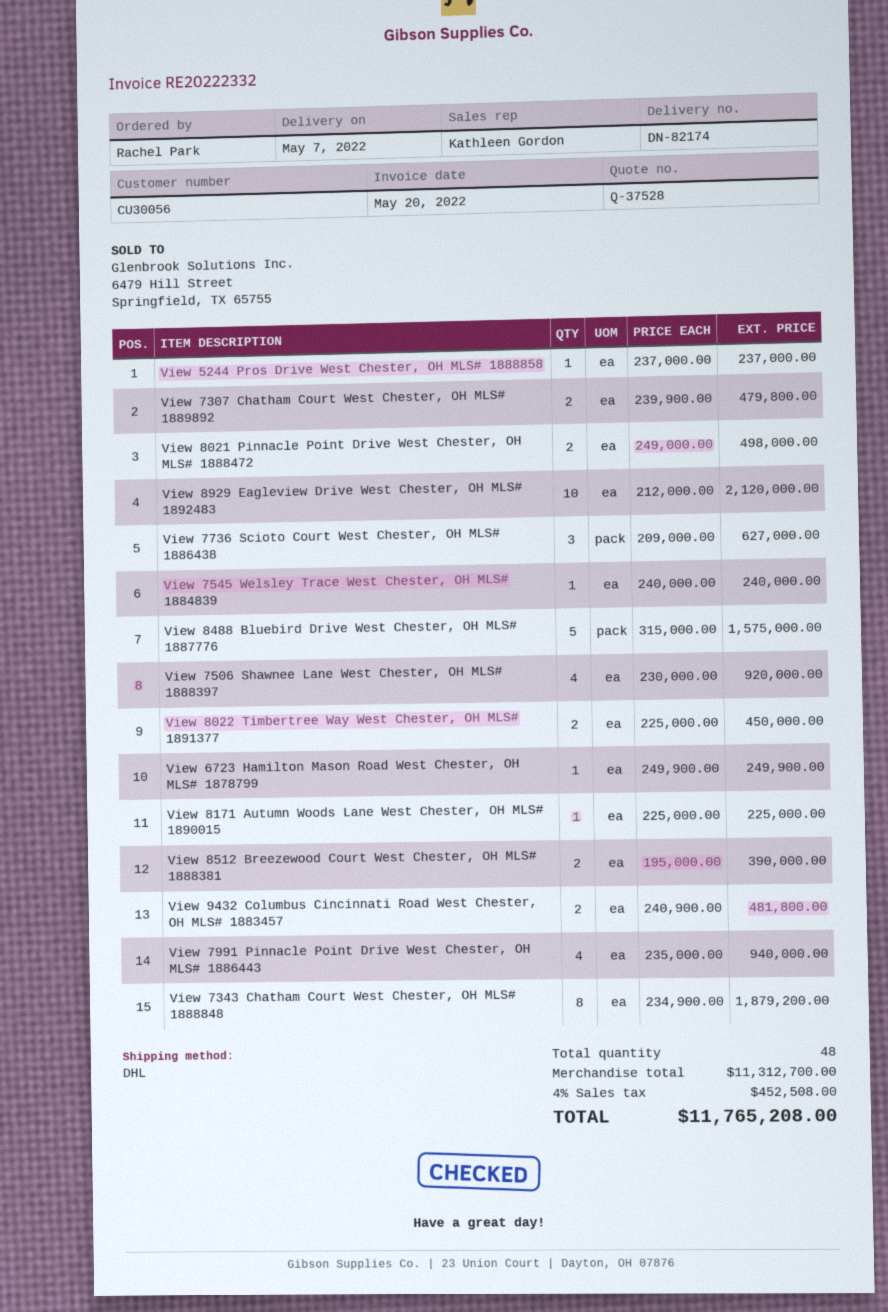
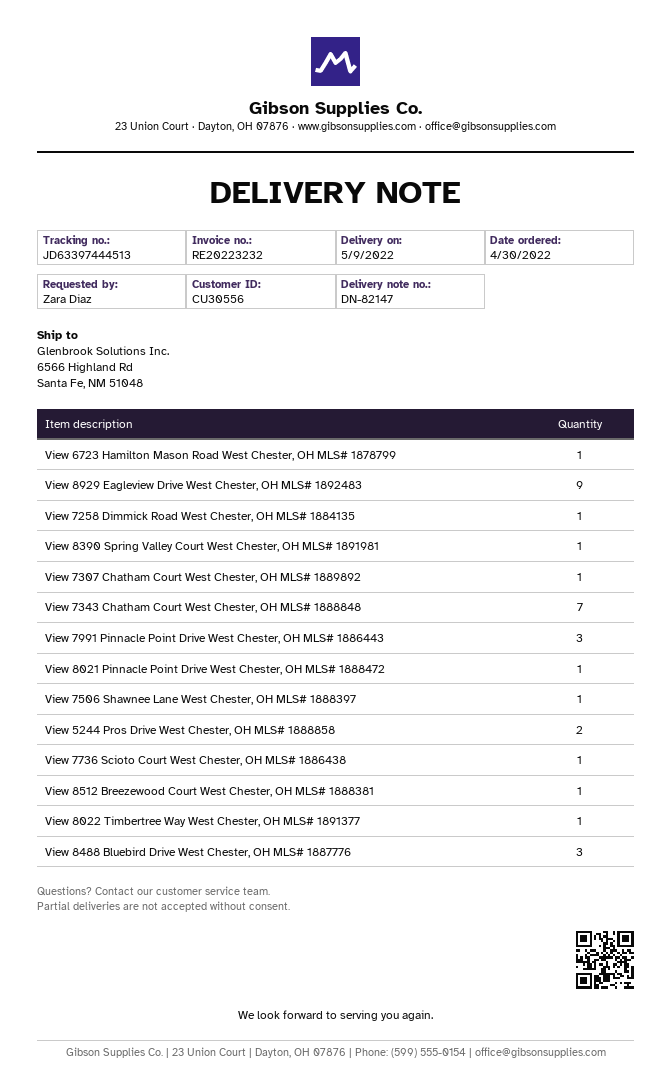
delivery note number: DN-82174 -> DN-82147
delivery date: 2022-05-07 -> 2022-05-09
invoice number: RE20222332 -> RE20223232
customer number: CU30056 -> CU30556
ordered by: Rachel Park -> Zara Diaz
View 5244 Pros Drive West Chester, OH MLS# 1888858: 1 -> 2
View 7307 Chatham Court West Chester, OH MLS# 1889892: 2 -> 1
View 8021 Pinnacle Point Drive West Chester, OH MLS# 1888472: 2 -> 1
View 8929 Eagleview Drive West Chester, OH MLS# 1892483: 10 -> 9
View 7736 Scioto Court West Chester, OH MLS# 1886438: 3 -> 1
View 7545 Welsley Trace West Chester, OH MLS# 1884839: 1 -> none
View 8488 Bluebird Drive West Chester, OH MLS# 1887776: 5 -> 3
View 7506 Shawnee Lane West Chester, OH MLS# 1888397: 4 -> 1
View 8022 Timbertree Way West Chester, OH MLS# 1891377: 2 -> 1
View 8171 Autumn Woods Lane West Chester, OH MLS# 1890015: 1 -> none
View 8512 Breezewood Court West Chester, OH MLS# 1888381: 2 -> 1
View 9432 Columbus Cincinnati Road West Chester, OH MLS# 1883457: 2 -> none
View 7991 Pinnacle Point Drive West Chester, OH MLS# 1886443: 4 -> 3
View 7343 Chatham Court West Chester, OH MLS# 1888848: 8 -> 7
View 7258 Dimmick Road West Chester, OH MLS# 1884135: none -> 1
View 8390 Spring Valley Court West Chester, OH MLS# 1891981: none -> 1

